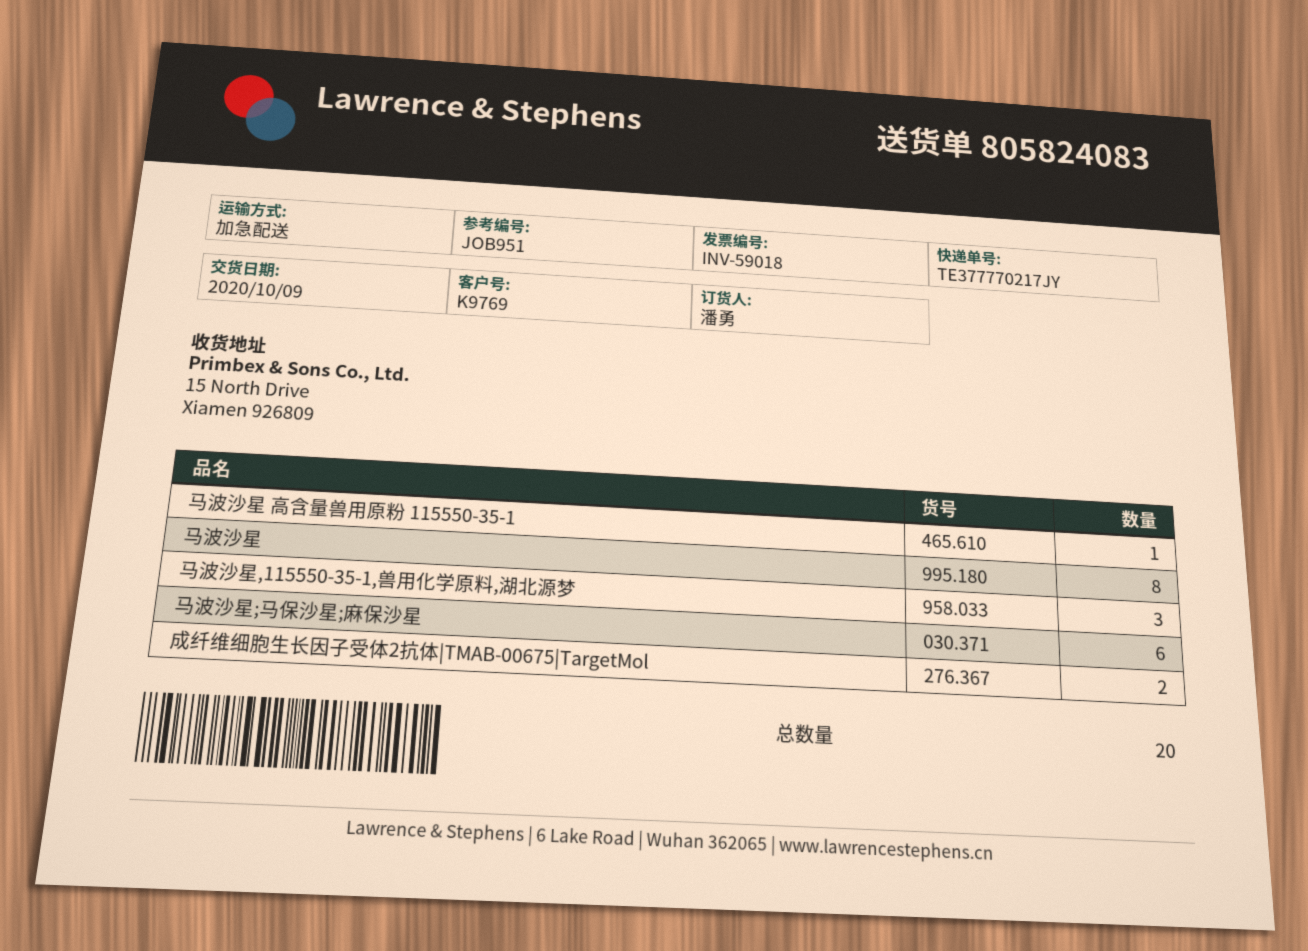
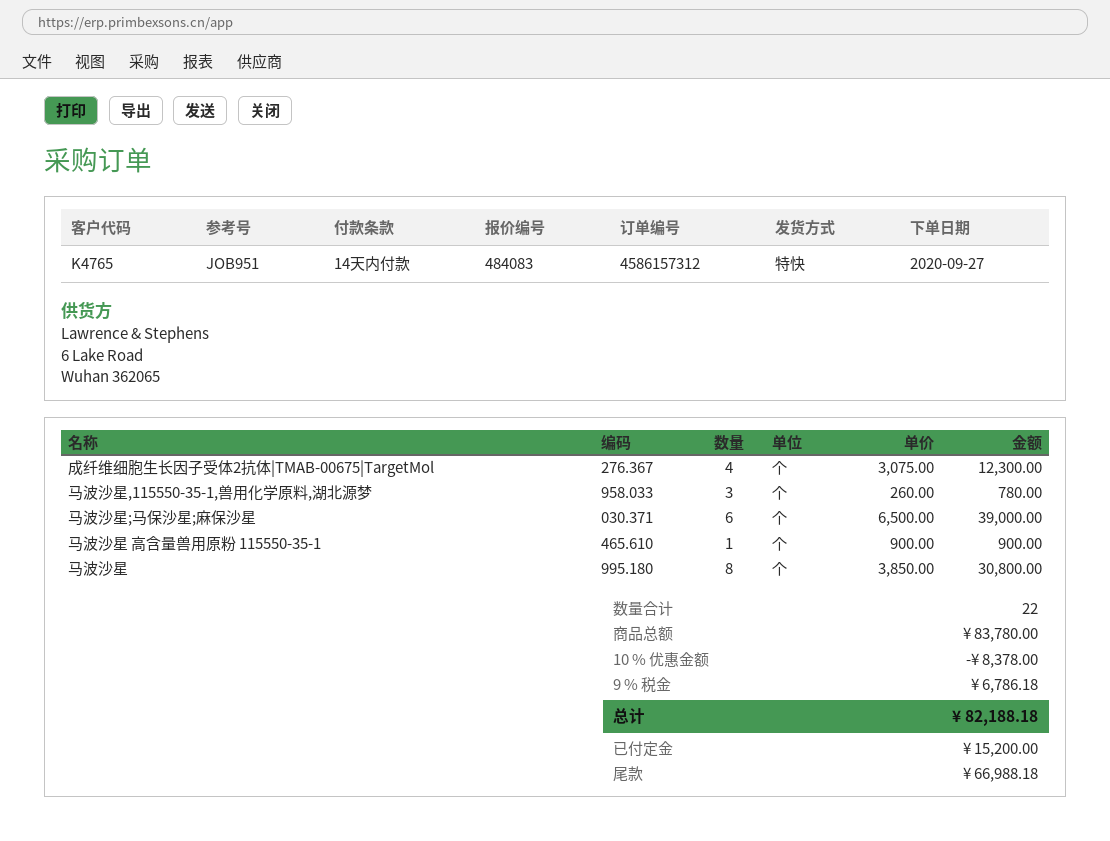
customer number: K9769 -> K4765
成纤维细胞生长因子受体2抗体|TMAB-00675|TargetMol: 2 -> 4
total quantity: 20 -> 22

